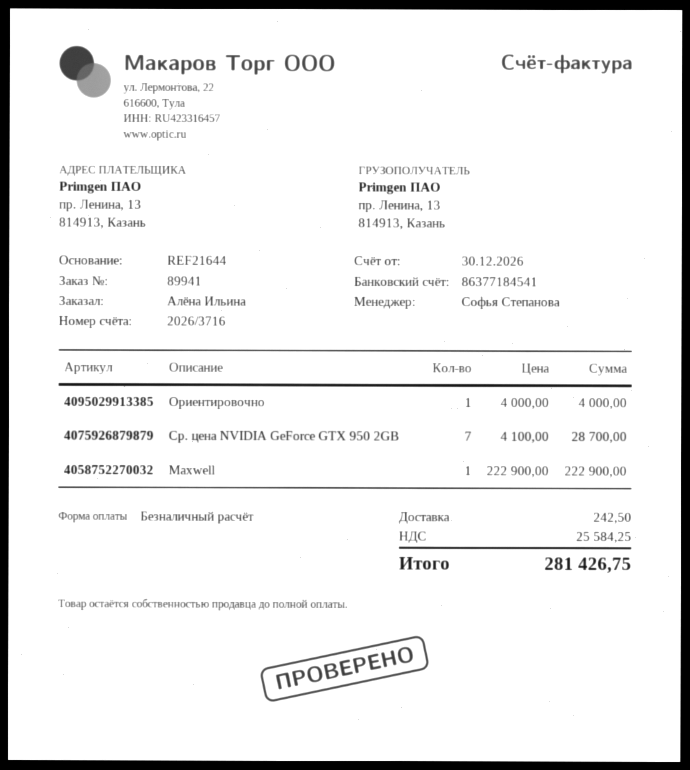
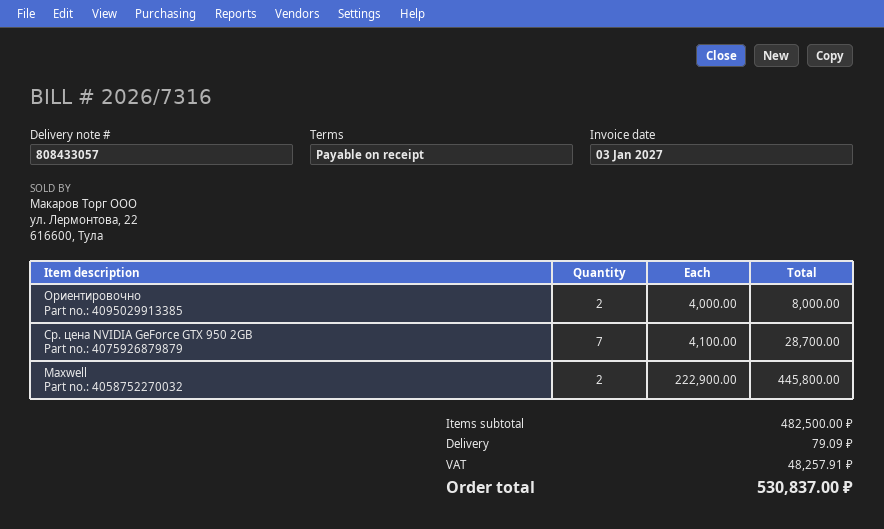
invoice number: 2026/3716 -> 2026/7316
invoice date: 2026-12-30 -> 2027-01-03
Ориентировочно: 1 x 4000.00 = 4000.00 -> 2 x 4000.00 = 8000.00
Maxwell: 1 x 222900.00 = 222900.00 -> 2 x 222900.00 = 445800.00
shipping: 242.50 -> 79.09
tax: 25584.25 -> 48257.91
total: 281426.75 -> 530837.00

